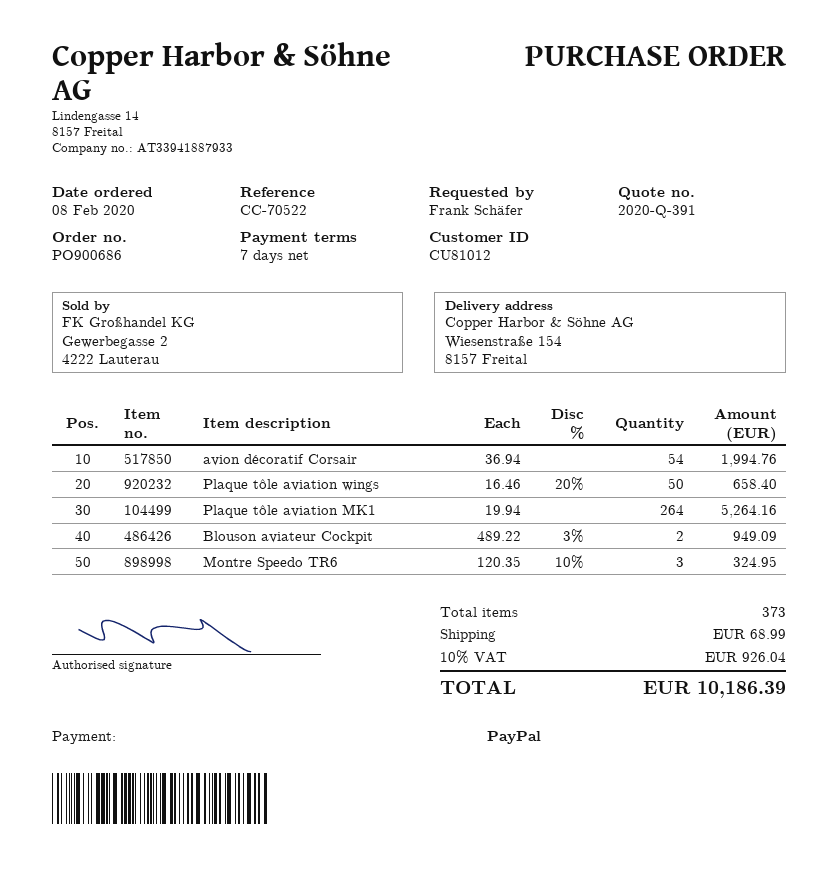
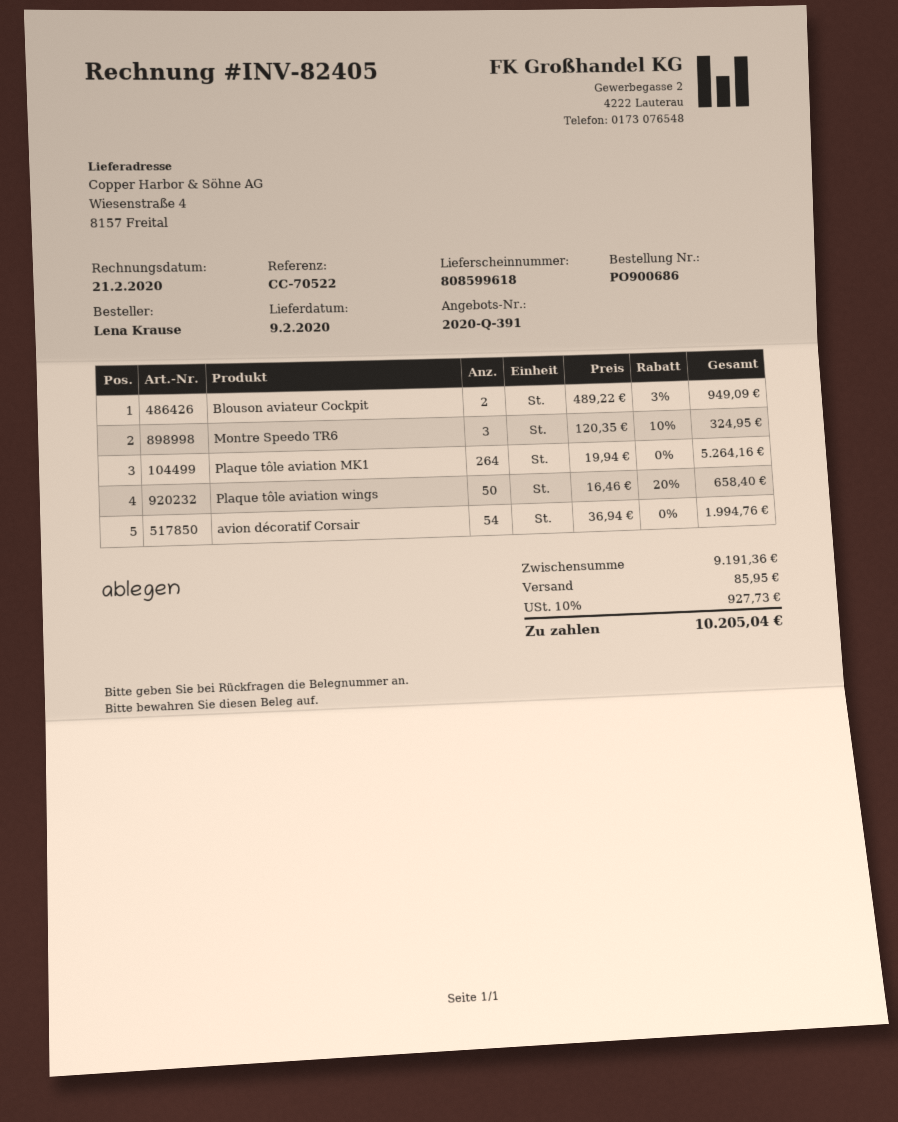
ordered by: Frank Schäfer -> Lena Krause
ship to: Wiesenstraße 154, 8157 Freital -> Wiesenstraße 4, 8157 Freital
shipping: 68.99 -> 85.95
tax: 10% = 926.04 -> 10% = 927.73
total: 10186.39 -> 10205.04

